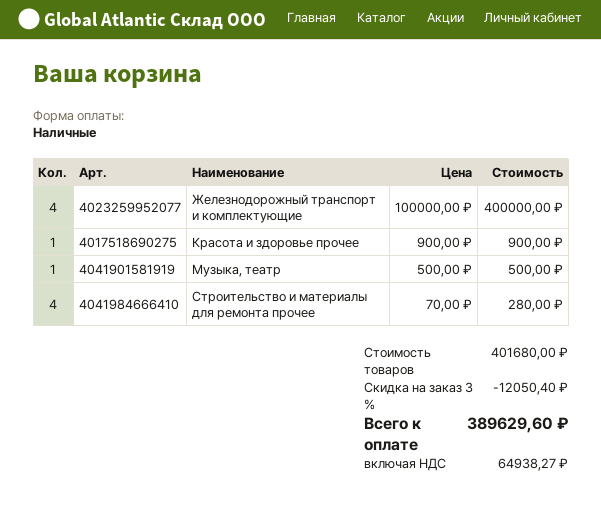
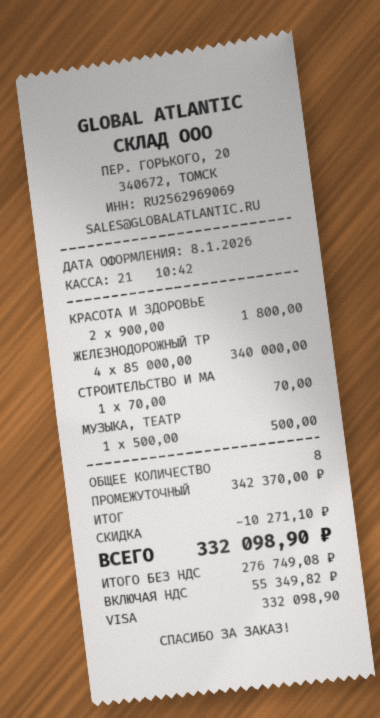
payment method: cash -> Visa
Железнодорожный транспорт и комплектующие: 4 x 100000.00 = 400000.00 -> 4 x 85000.00 = 340000.00
Красота и здоровье прочее: 1 x 900.00 = 900.00 -> 2 x 900.00 = 1800.00
Строительство и материалы для ремонта прочее: 4 x 70.00 = 280.00 -> 1 x 70.00 = 70.00
subtotal: 401680.00 -> 342370.00
discount: 12050.40 -> 10271.10
tax: 64938.27 -> 55349.82
total: 389629.60 -> 332098.90

